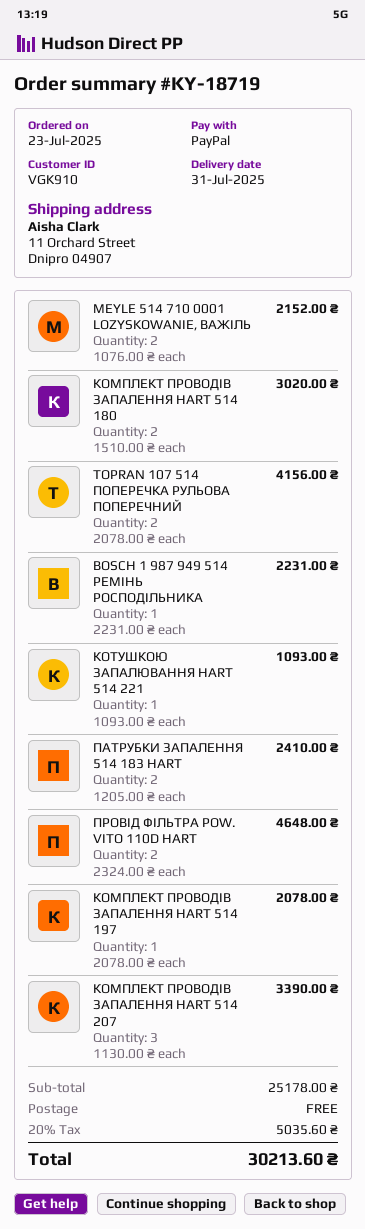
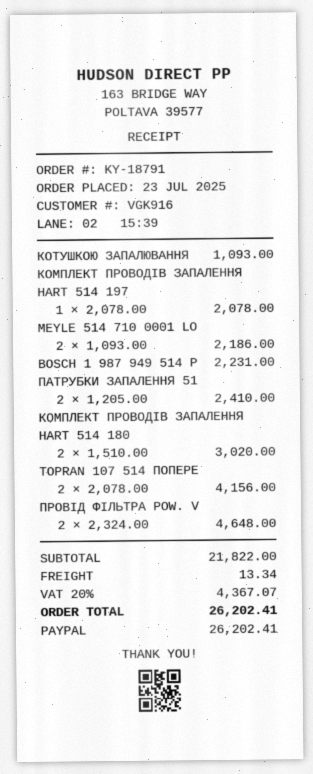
order number: KY-18719 -> KY-18791
customer number: VGK910 -> VGK916
MEYLE 514 710 0001 LOZYSKOWANIE, ВАЖІЛЬ: 2 x 1076.00 = 2152.00 -> 2 x 1093.00 = 2186.00
КОМПЛЕКТ ПРОВОДІВ ЗАПАЛЕННЯ HART 514 207: 3 x 1130.00 = 3390.00 -> none
subtotal: 25178.00 -> 21822.00
shipping: 0.00 -> 13.34
tax: 20% = 5035.60 -> 20% = 4367.07
total: 30213.60 -> 26202.41

